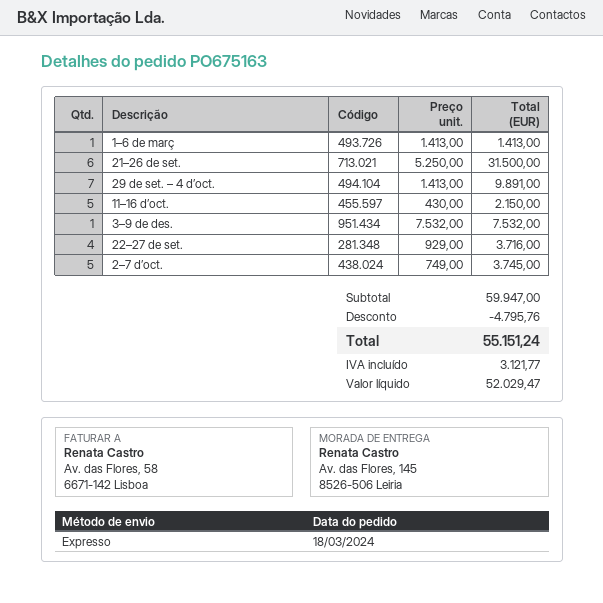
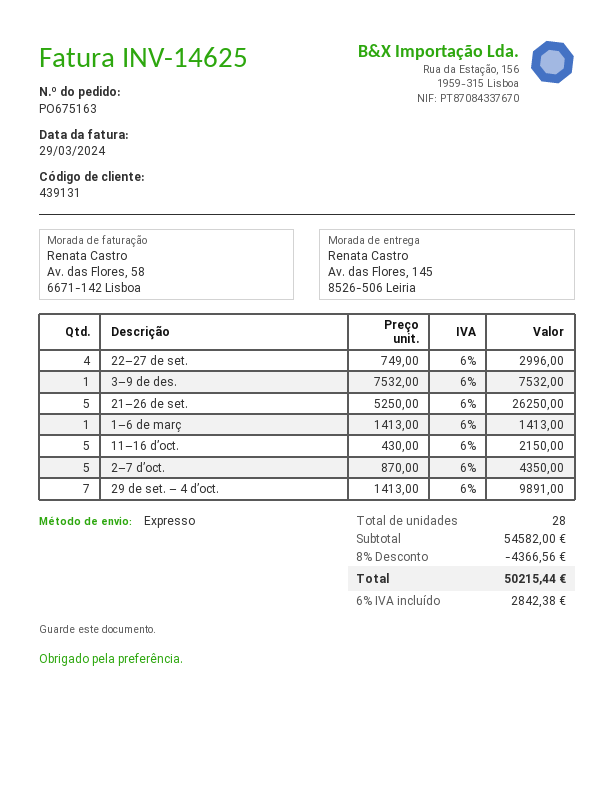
21–26 de set.: 6 x 5250.00 = 31500.00 -> 5 x 5250.00 = 26250.00
22–27 de set.: 4 x 929.00 = 3716.00 -> 4 x 749.00 = 2996.00
2–7 d’oct.: 5 x 749.00 = 3745.00 -> 5 x 870.00 = 4350.00
subtotal: 59947.00 -> 54582.00
discount: 4795.76 -> 4366.56
tax: 3121.77 -> 2842.38
total: 55151.24 -> 50215.44

